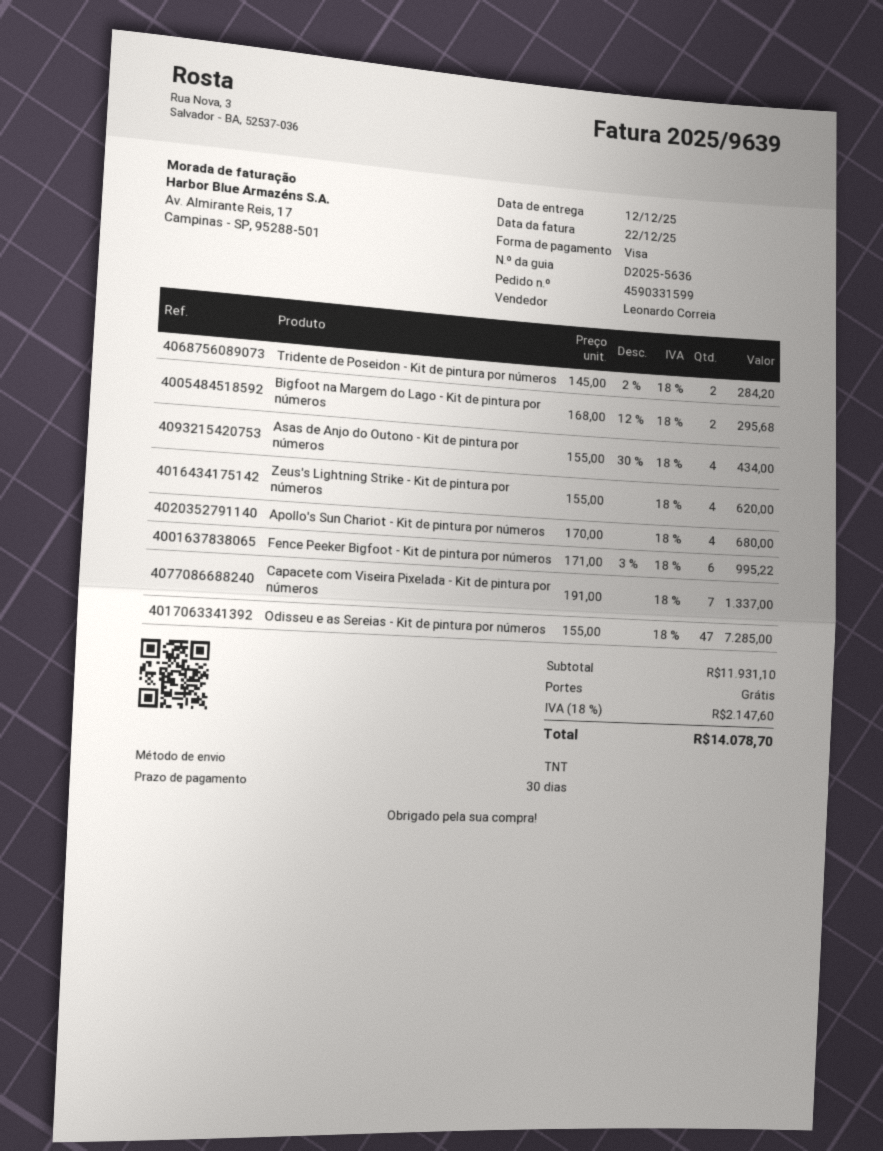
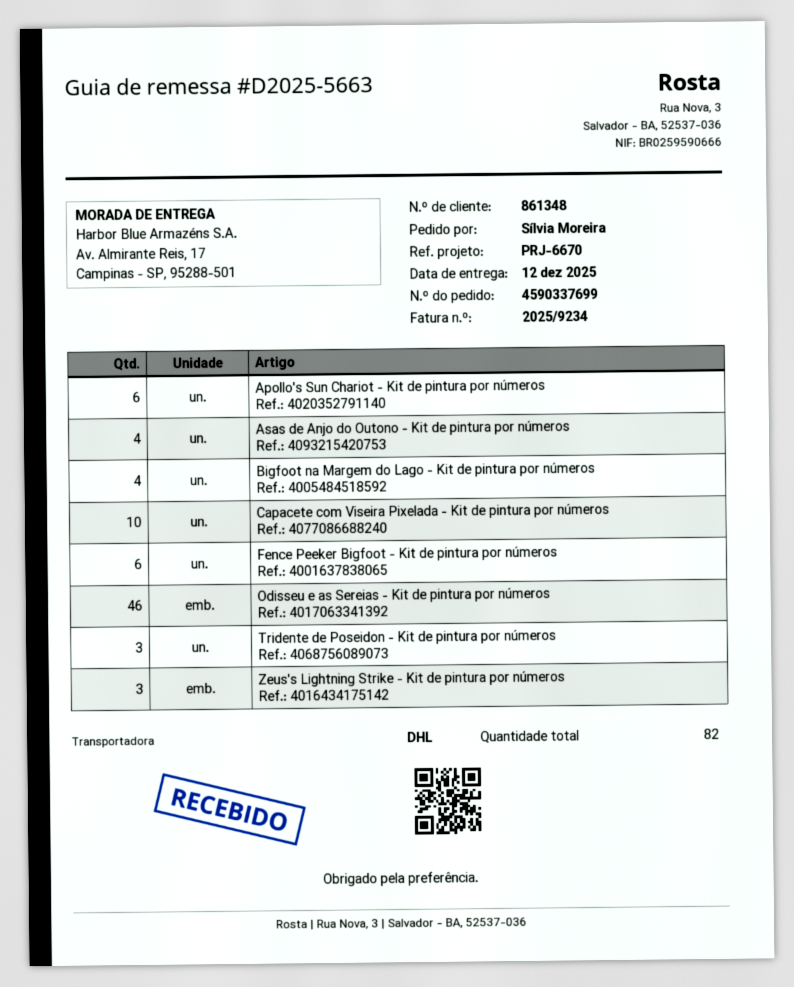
order number: 4590331599 -> 4590337699
delivery note number: D2025-5636 -> D2025-5663
invoice number: 2025/9639 -> 2025/9234
shipping method: TNT -> DHL
Tridente de Poseidon - Kit de pintura por números: 2 -> 3
Bigfoot na Margem do Lago - Kit de pintura por números: 2 -> 4
Zeus's Lightning Strike - Kit de pintura por números: 4 -> 3
Apollo's Sun Chariot - Kit de pintura por números: 4 -> 6
Capacete com Viseira Pixelada - Kit de pintura por números: 7 -> 10
Odisseu e as Sereias - Kit de pintura por números: 47 -> 46

